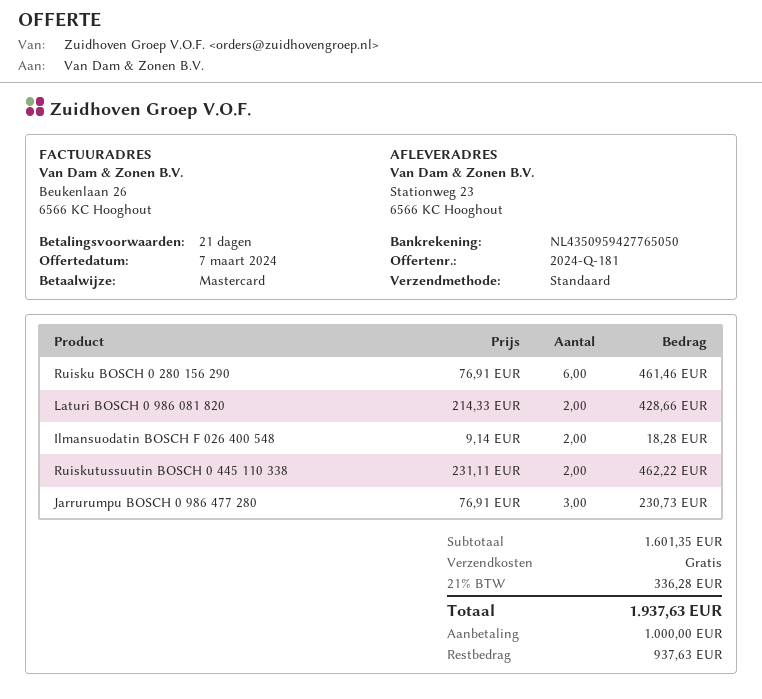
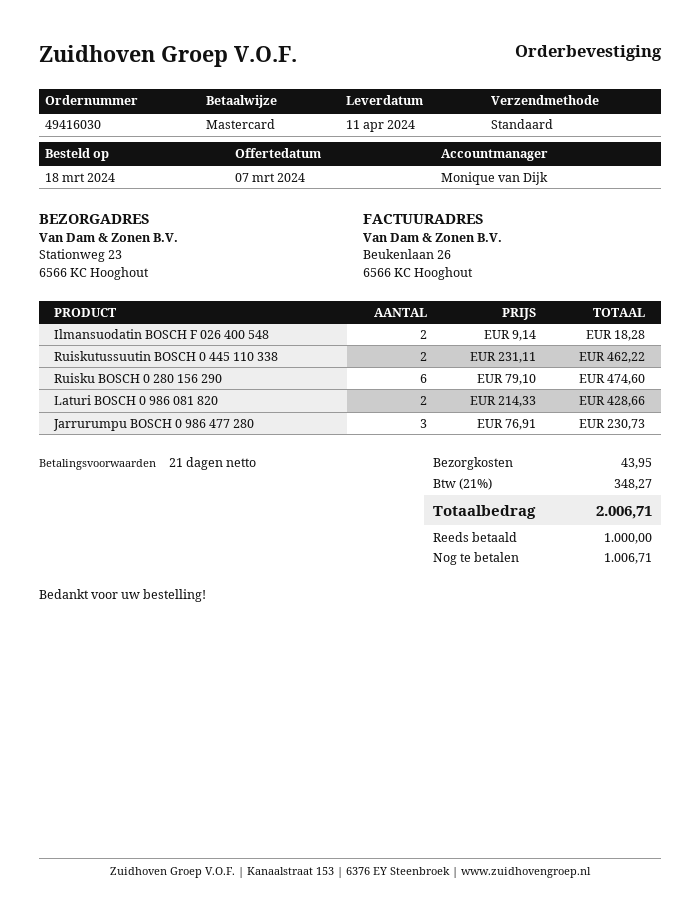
Ruisku BOSCH 0 280 156 290: 6 x 76.91 = 461.46 -> 6 x 79.10 = 474.60
shipping: 0.00 -> 43.95
tax: 21% = 336.28 -> 21% = 348.27
total: 1937.63 -> 2006.71
balance: 937.63 -> 1006.71

